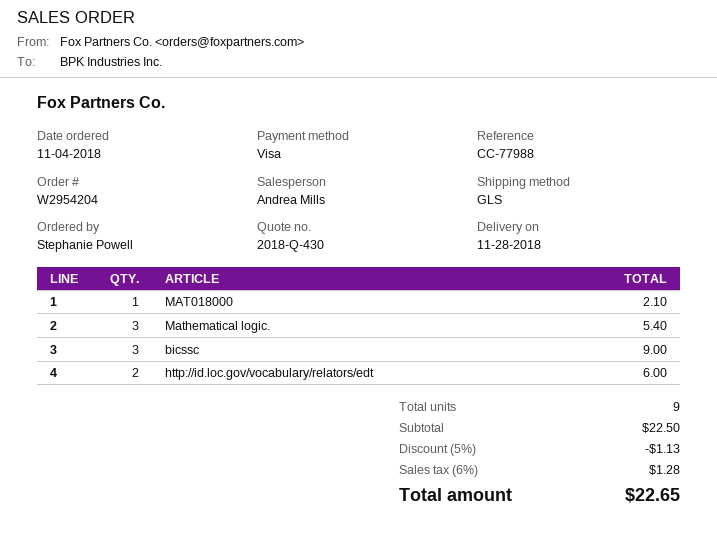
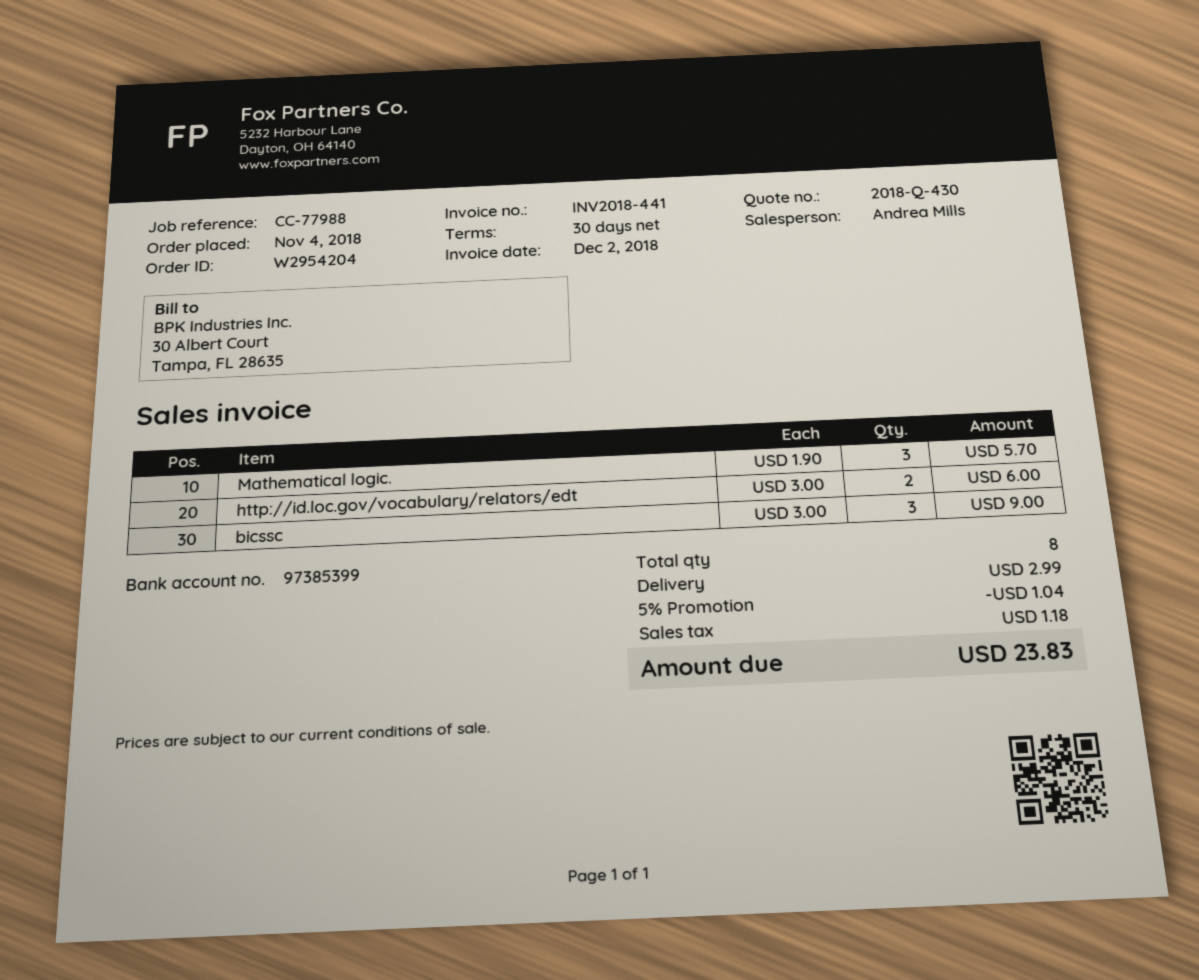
MAT018000: 1 for 2.10 -> none
Mathematical logic.: 3 for 5.40 -> 3 for 5.70
total quantity: 9 -> 8
discount: 5% = 1.13 -> 5% = 1.04
shipping: none -> 2.99
tax: 1.28 -> 1.18
total: 22.65 -> 23.83

